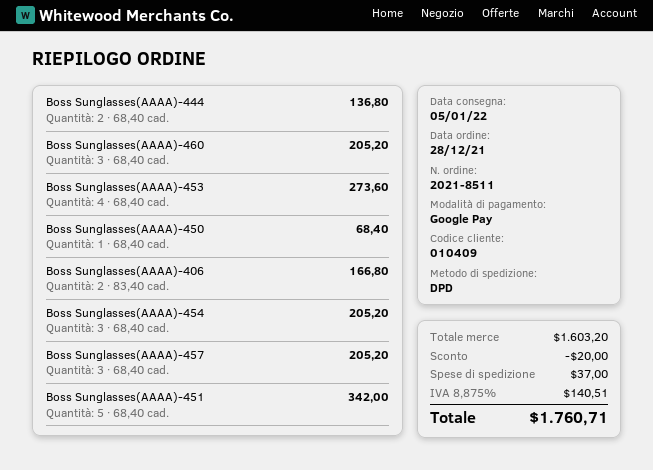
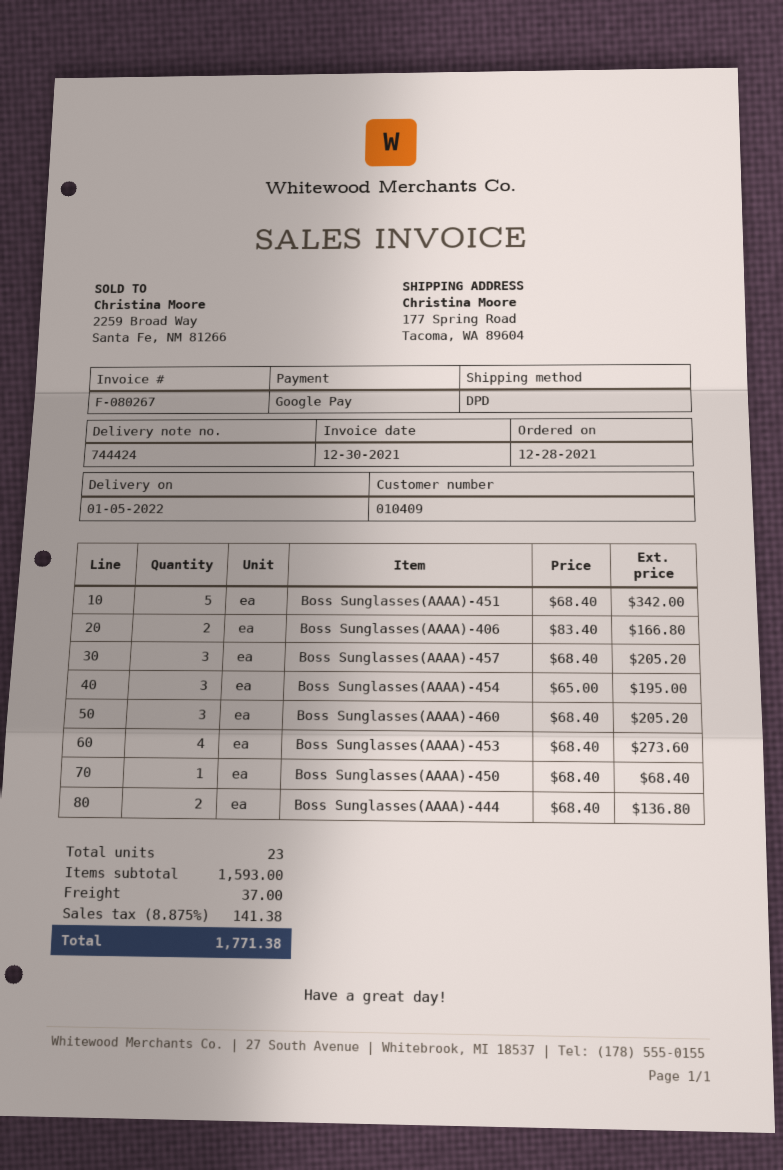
Boss Sunglasses(AAAA)-454: 3 x 68.40 = 205.20 -> 3 x 65.00 = 195.00
subtotal: 1603.20 -> 1593.00
discount: 20.00 -> none
tax: 8.875% = 140.51 -> 8.875% = 141.38
total: 1760.71 -> 1771.38

